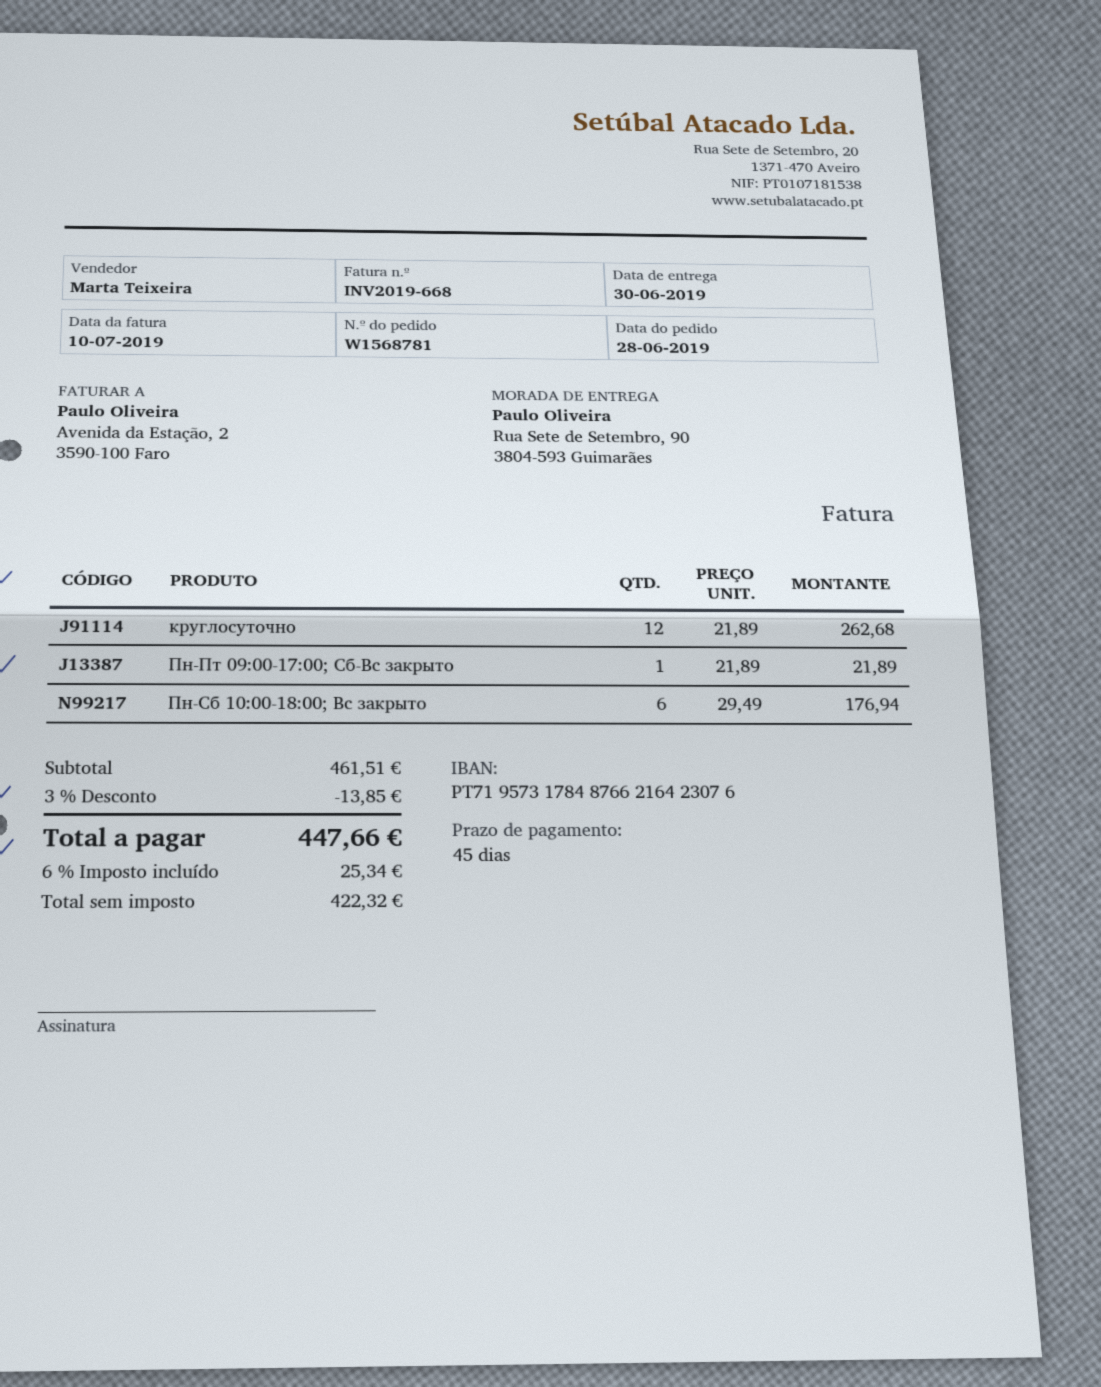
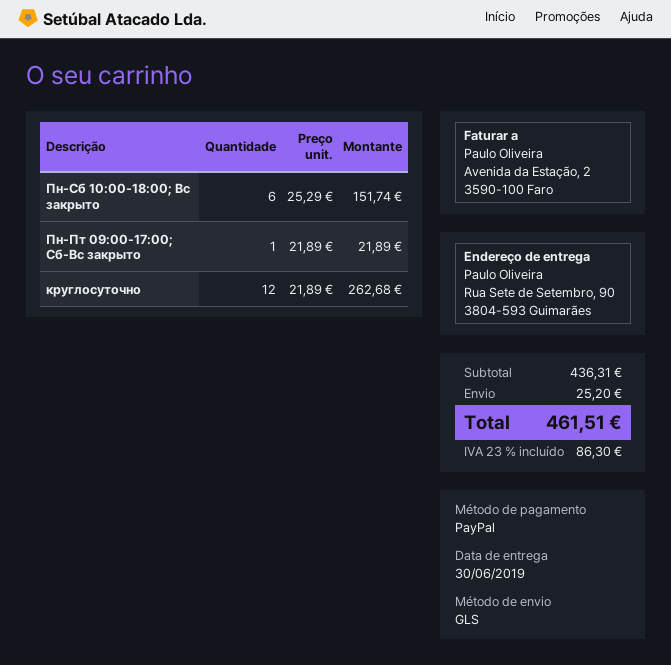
Пн-Сб 10:00-18:00; Вс закрыто: 6 x 29.49 = 176.94 -> 6 x 25.29 = 151.74
subtotal: 461.51 -> 436.31
discount: 3% = 13.85 -> none
shipping: none -> 25.20
tax: 6% = 25.34 -> 23% = 86.30
total: 447.66 -> 461.51

